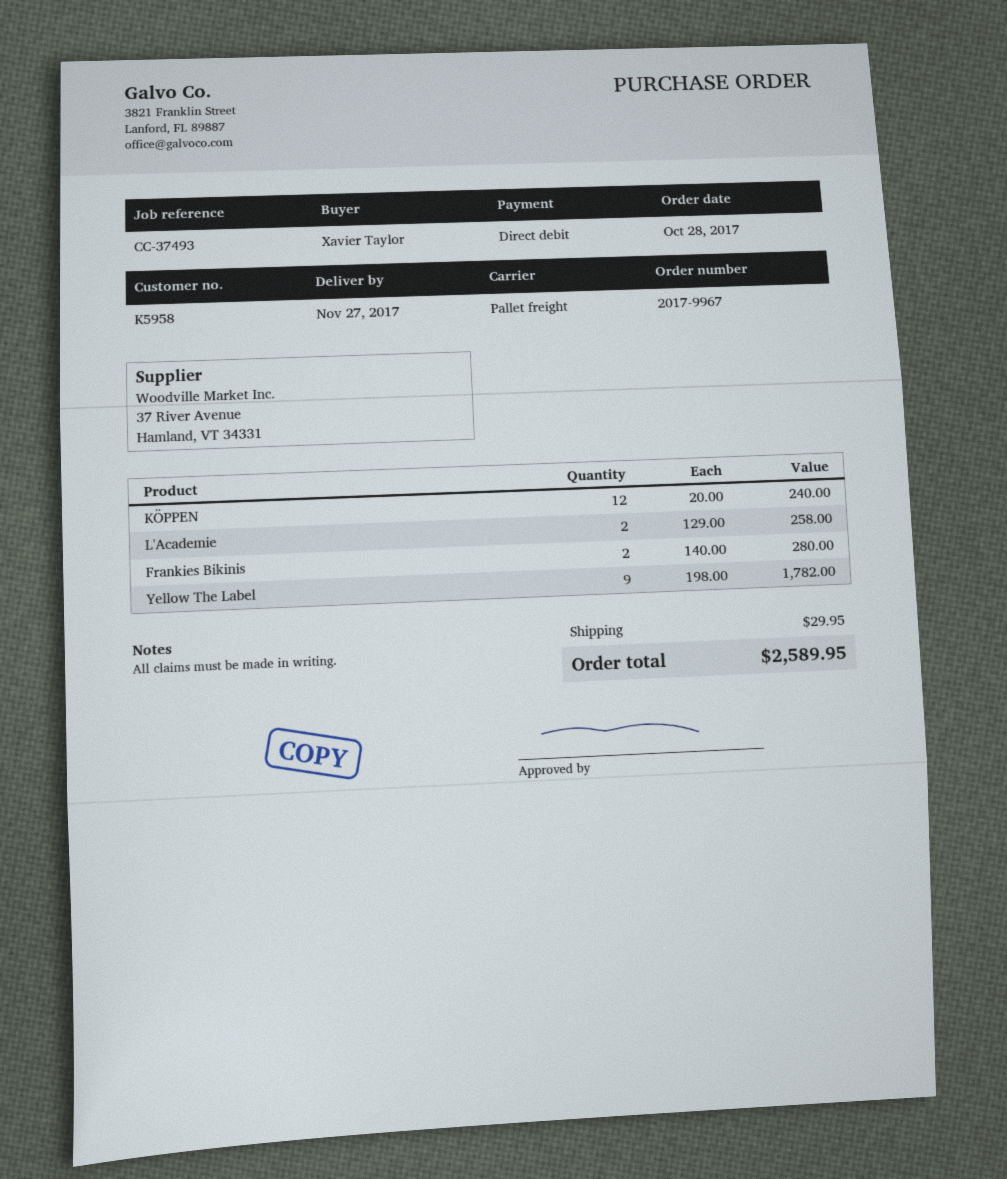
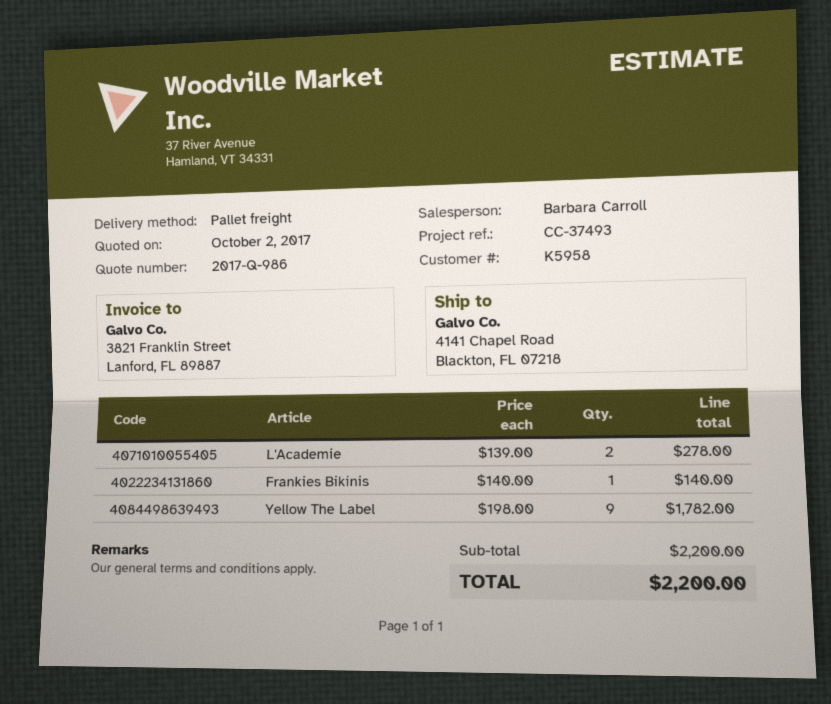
KÖPPEN: 12 x 20.00 = 240.00 -> none
L'Academie: 2 x 129.00 = 258.00 -> 2 x 139.00 = 278.00
Frankies Bikinis: 2 x 140.00 = 280.00 -> 1 x 140.00 = 140.00
shipping: 29.95 -> none
total: 2589.95 -> 2200.00

